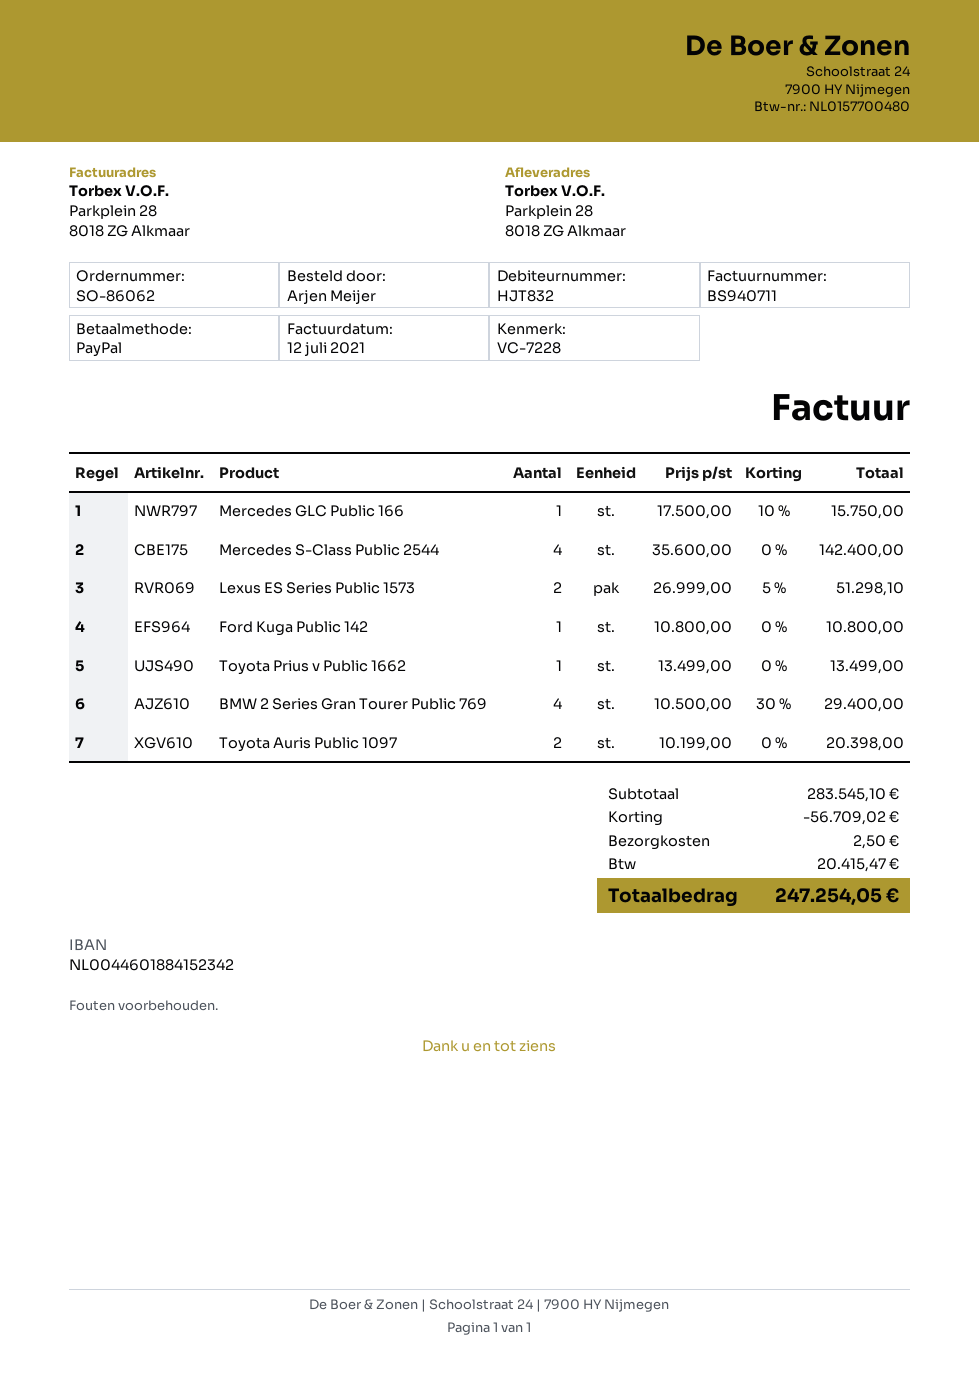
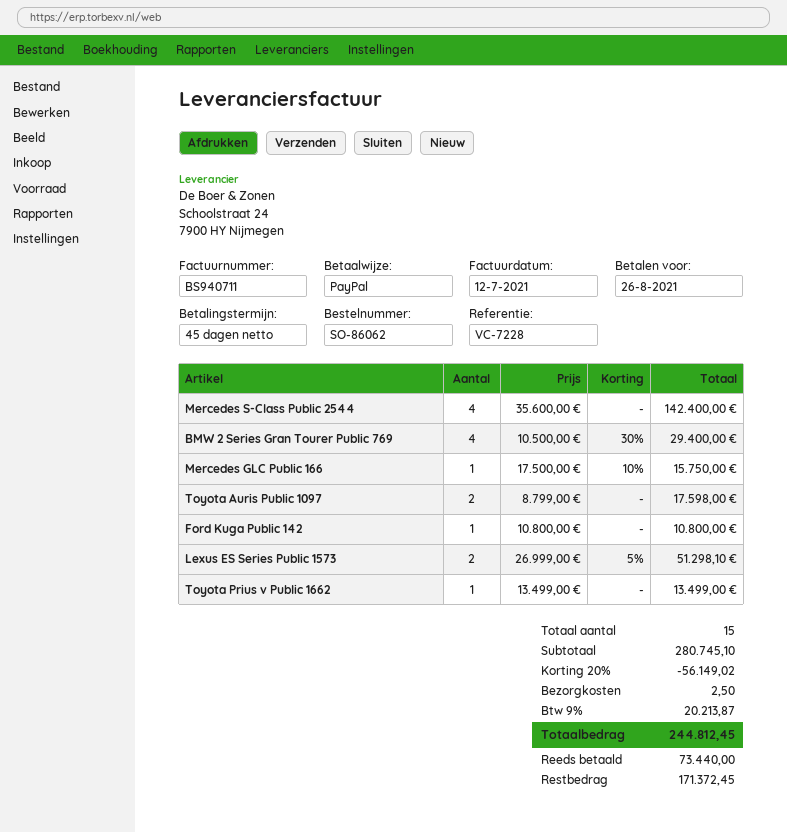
Toyota Auris Public 1097: 2 x 10199.00 = 20398.00 -> 2 x 8799.00 = 17598.00
subtotal: 283545.10 -> 280745.10
discount: 56709.02 -> 56149.02
tax: 20415.47 -> 20213.87
total: 247254.05 -> 244812.45

